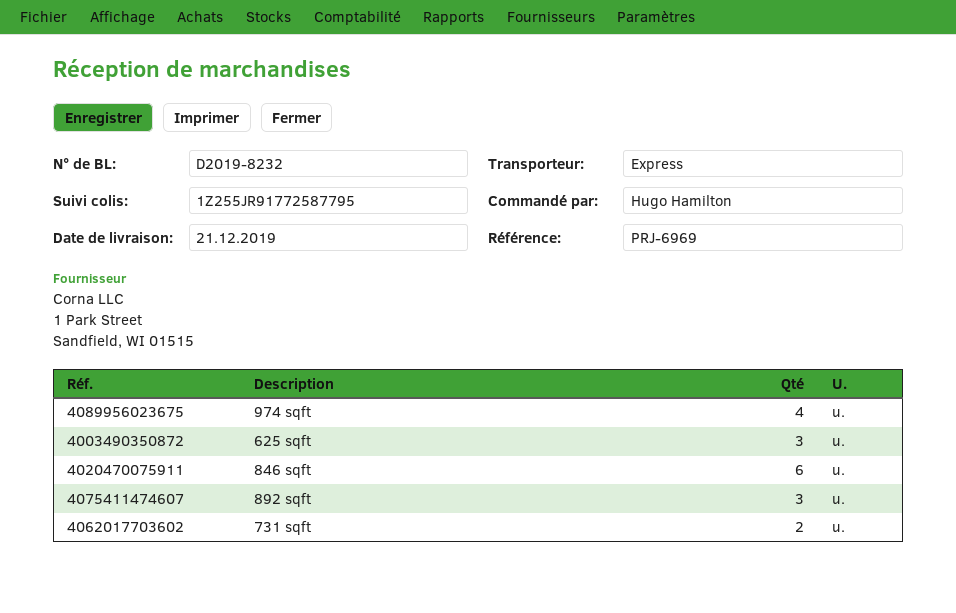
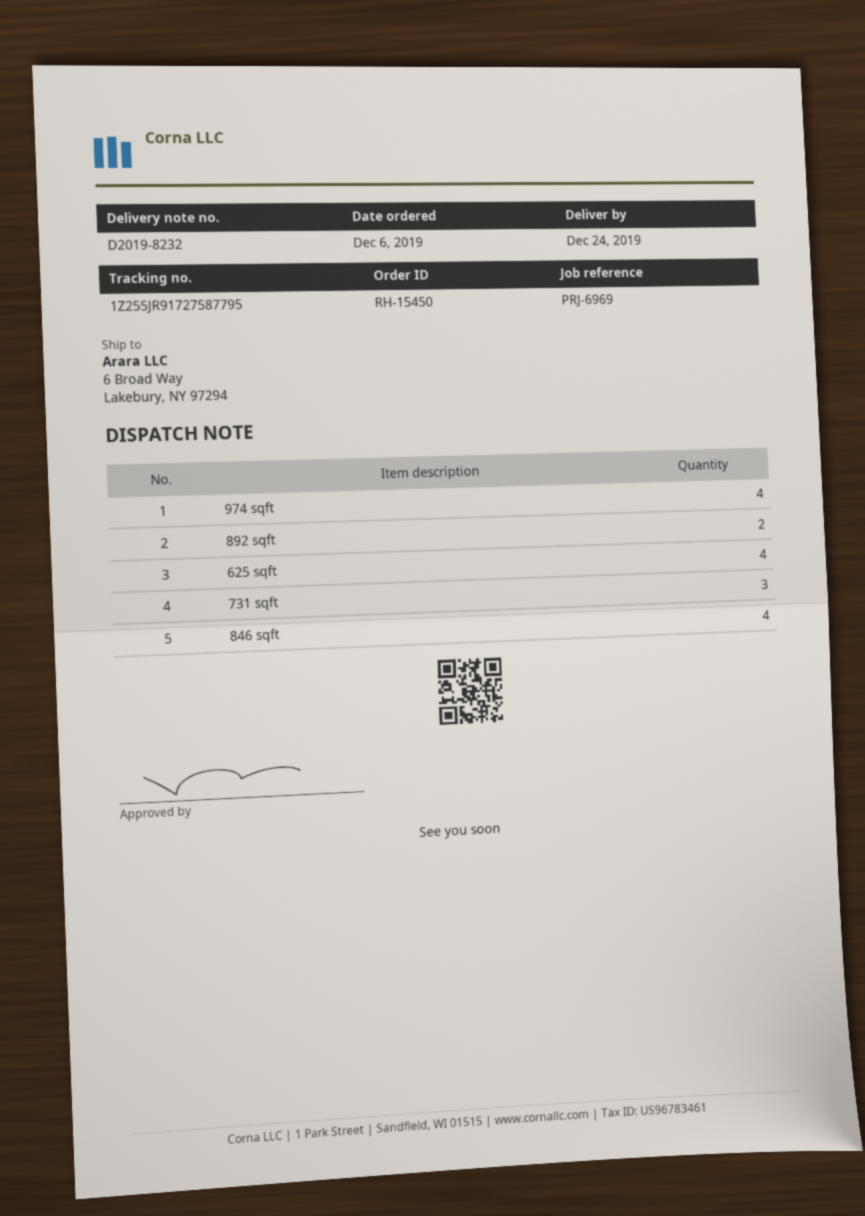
delivery date: 2019-12-21 -> 2019-12-24
tracking number: 1Z255JR91772587795 -> 1Z255JR91727587795
625 sqft: 3 -> 4
846 sqft: 6 -> 4
892 sqft: 3 -> 2
731 sqft: 2 -> 3

